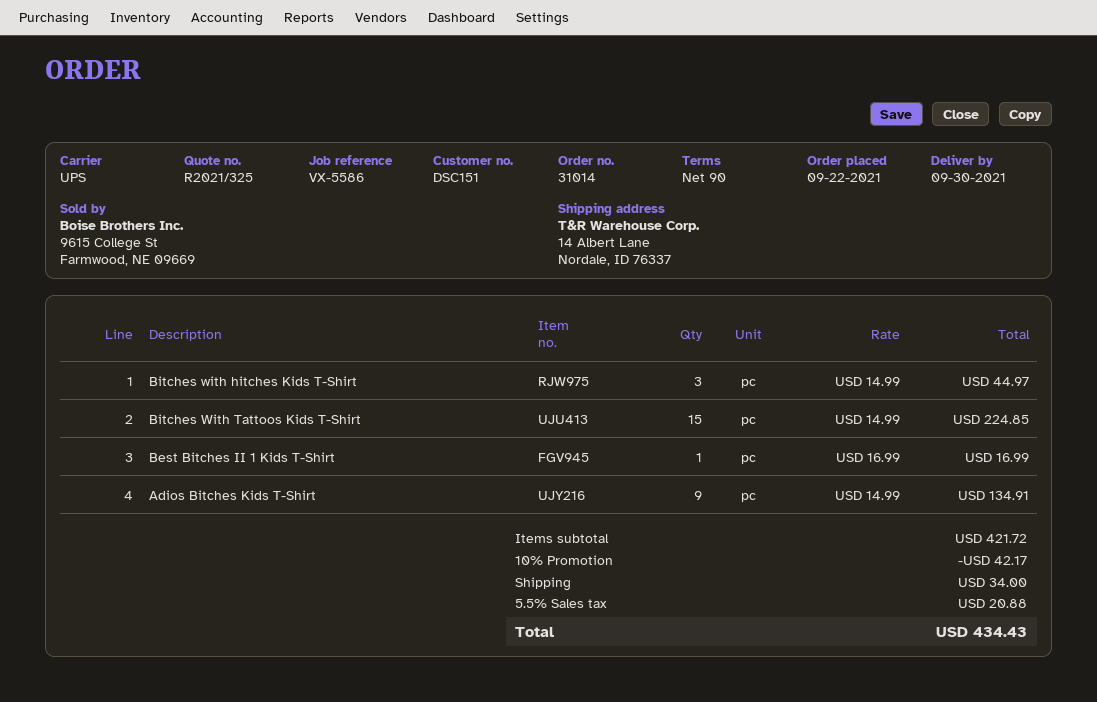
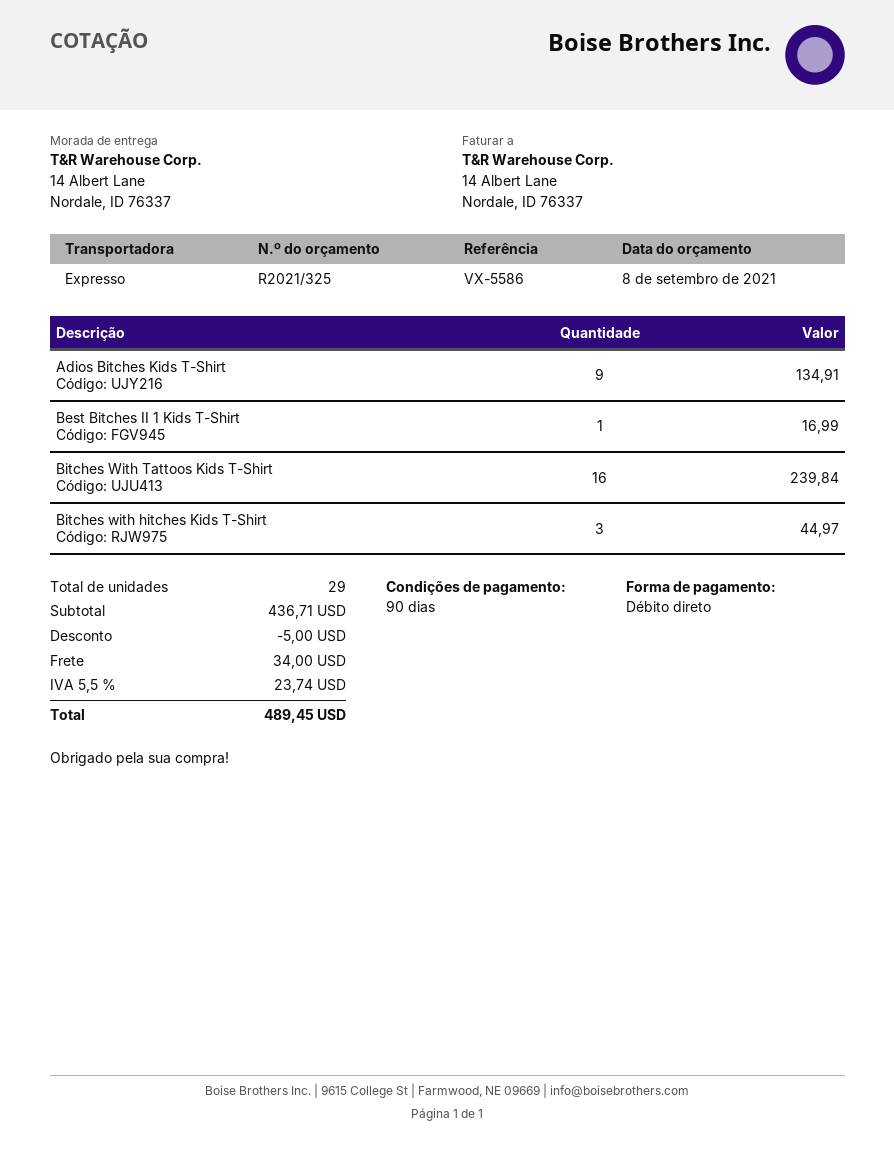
shipping method: UPS -> express
Bitches With Tattoos Kids T-Shirt: 15 for 224.85 -> 16 for 239.84
subtotal: 421.72 -> 436.71
discount: 42.17 -> 5.00
tax: 5.5% = 20.88 -> 5.5% = 23.74
total: 434.43 -> 489.45

